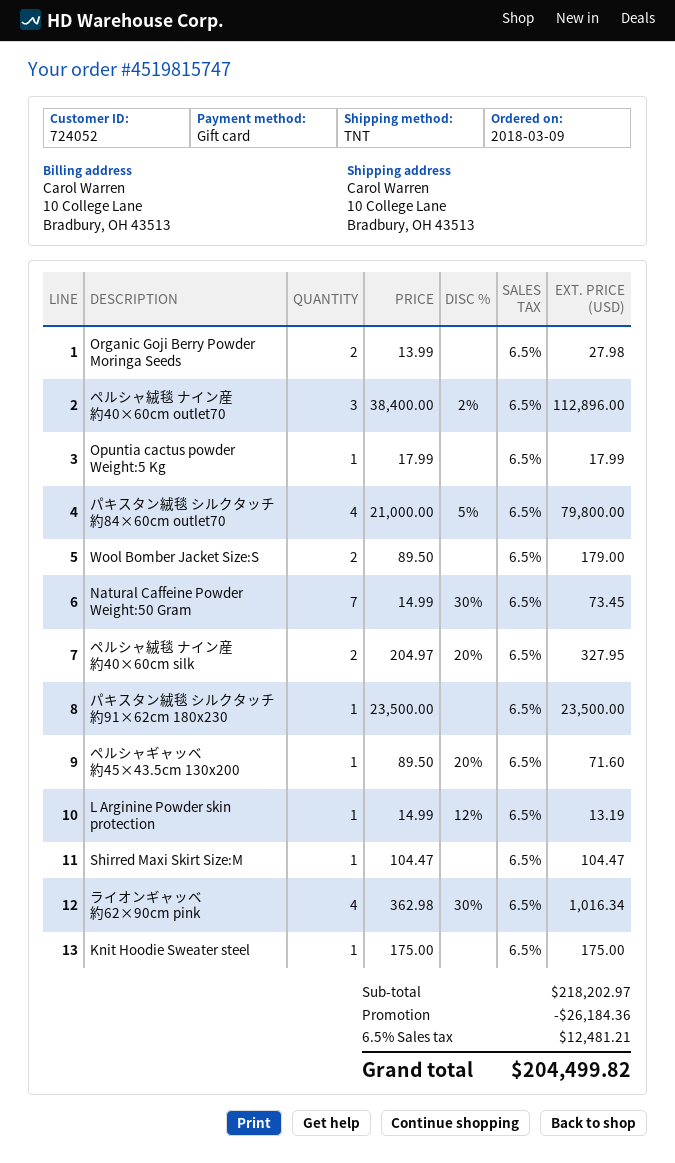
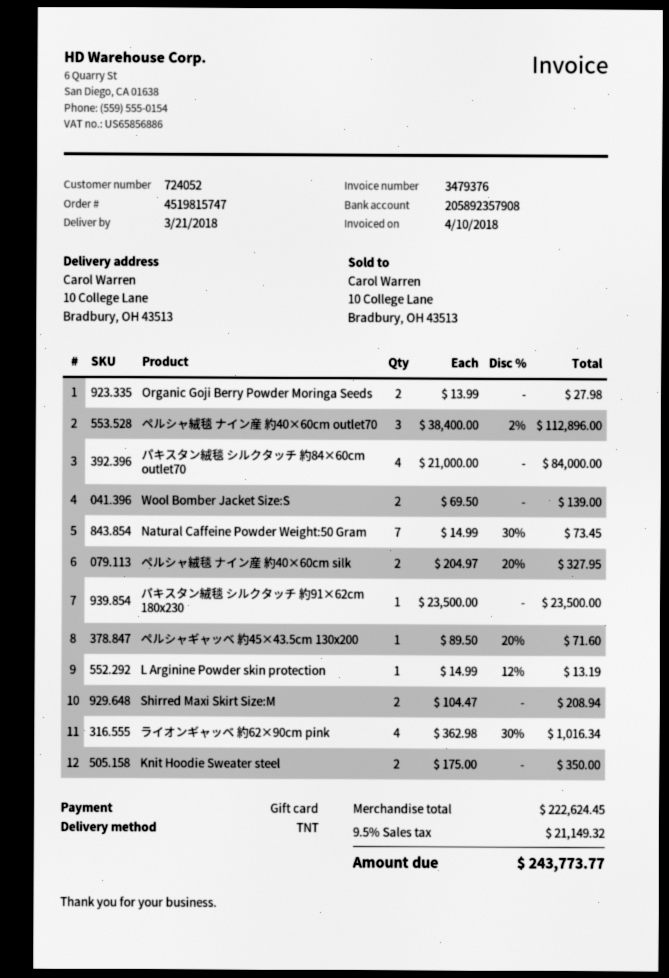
Opuntia cactus powder Weight:5 Kg: 1 x 17.99 = 17.99 -> none
パキスタン絨毯 シルクタッチ 約84×60cm outlet70: 4 x 21000.00 - 5% = 79800.00 -> 4 x 21000.00 = 84000.00
Wool Bomber Jacket Size:S: 2 x 89.50 = 179.00 -> 2 x 69.50 = 139.00
Shirred Maxi Skirt Size:M: 1 x 104.47 = 104.47 -> 2 x 104.47 = 208.94
Knit Hoodie Sweater steel: 1 x 175.00 = 175.00 -> 2 x 175.00 = 350.00
subtotal: 218202.97 -> 222624.45
discount: 26184.36 -> none
tax: 6.5% = 12481.21 -> 9.5% = 21149.32
total: 204499.82 -> 243773.77

